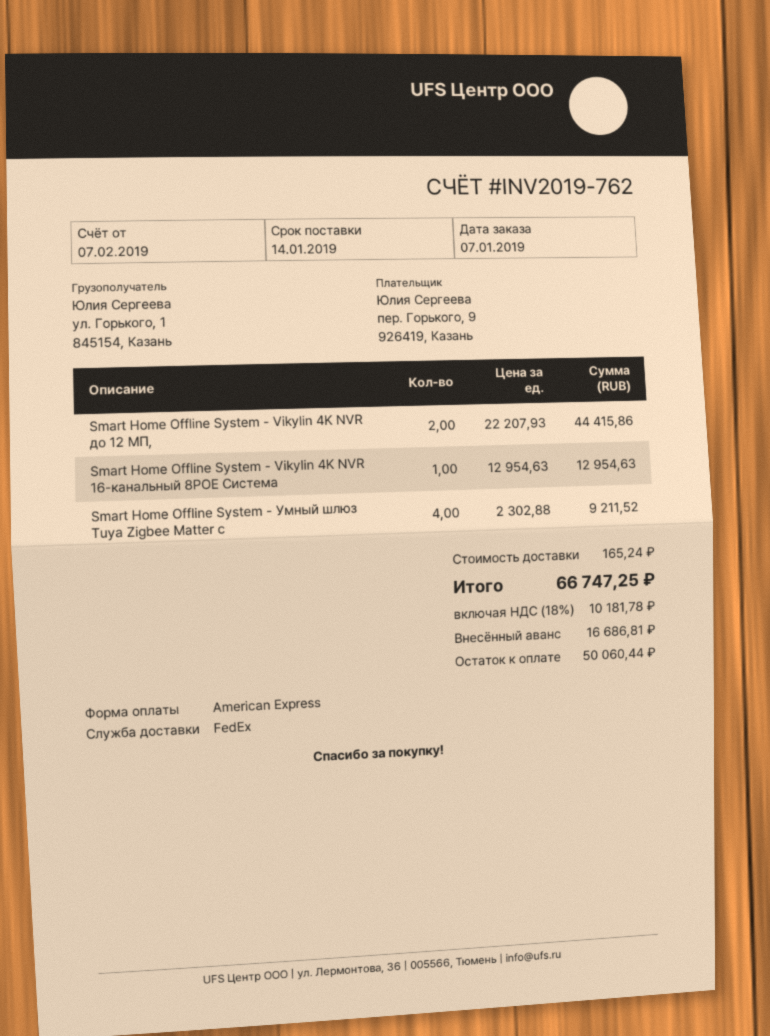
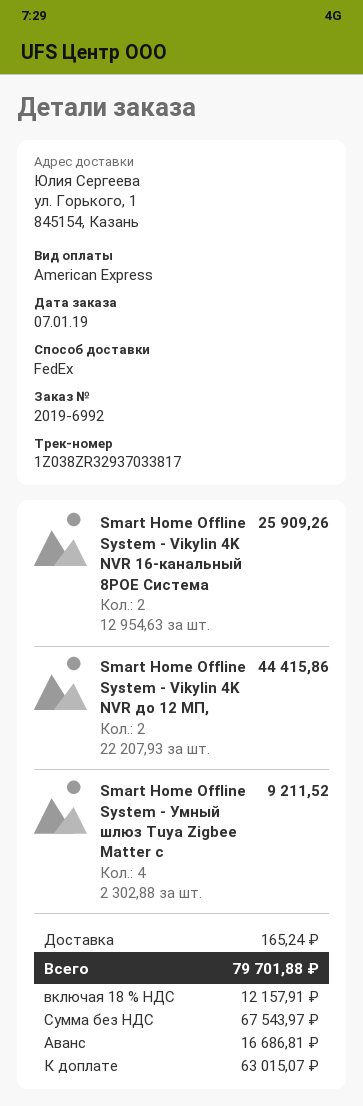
Smart Home Offline System - Vikylin 4K NVR 16-канальный 8POE Система: 1 x 12954.63 = 12954.63 -> 2 x 12954.63 = 25909.26
tax: 18% = 10181.78 -> 18% = 12157.91
total: 66747.25 -> 79701.88
balance: 50060.44 -> 63015.07

